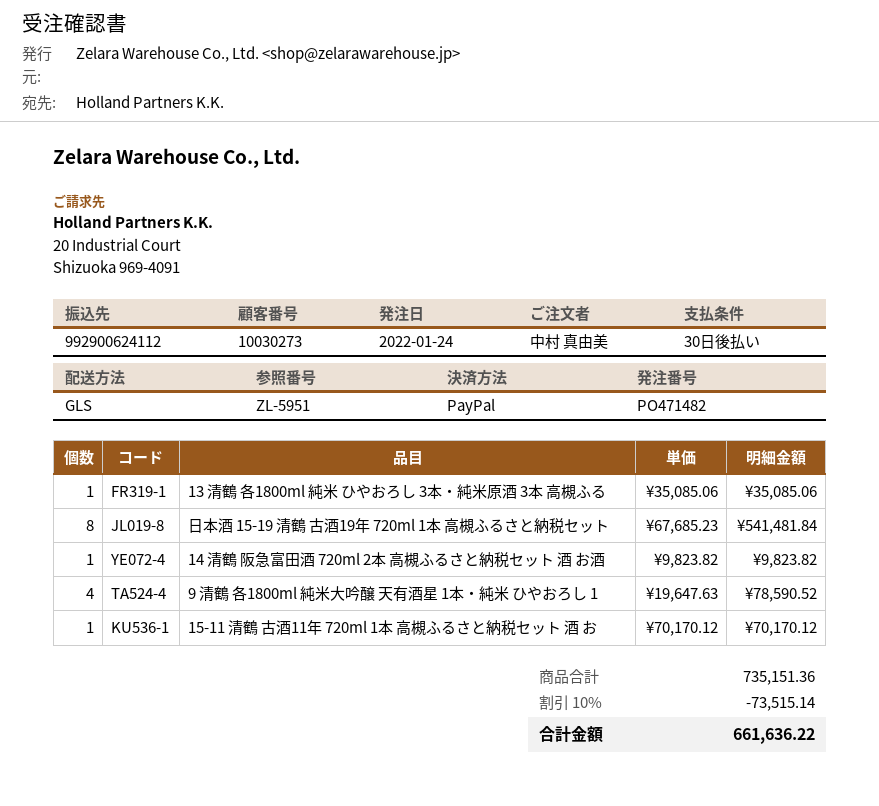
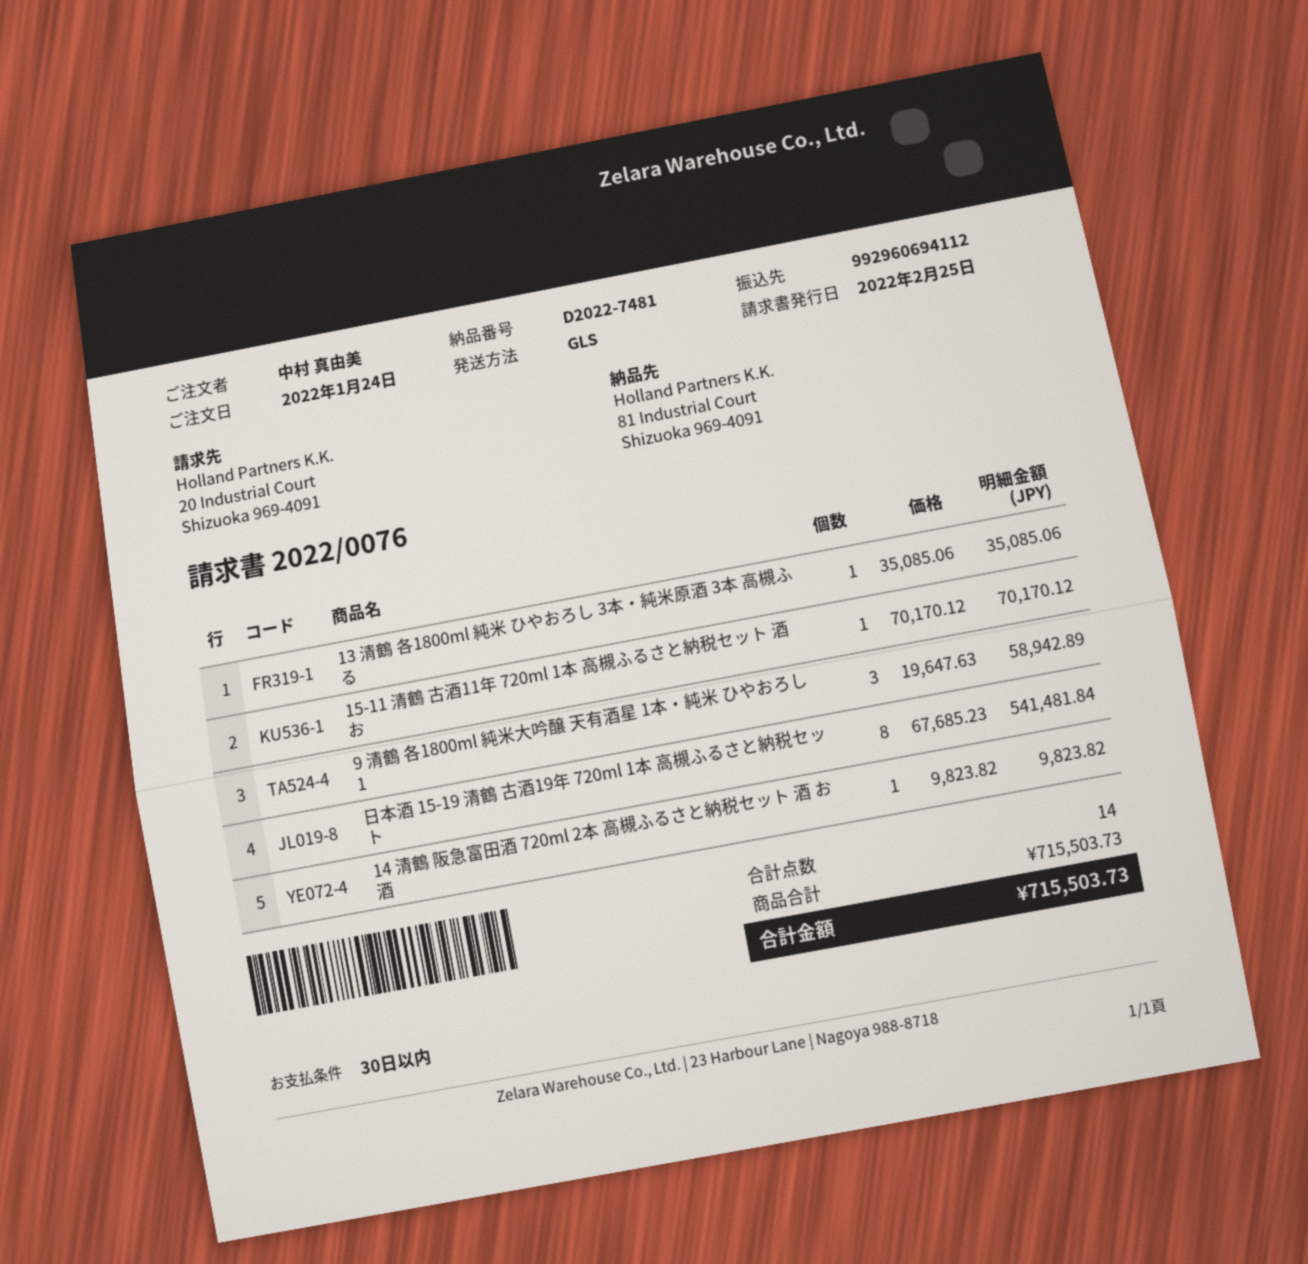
bank account: 992900624112 -> 992960694112
9 清鶴 各1800ml 純米大吟醸 天有酒星 1本・純米 ひやおろし 1: 4 x 19647.63 = 78590.52 -> 3 x 19647.63 = 58942.89
subtotal: 735151.36 -> 715503.73
discount: 10% = 73515.14 -> none
total: 661636.22 -> 715503.73

